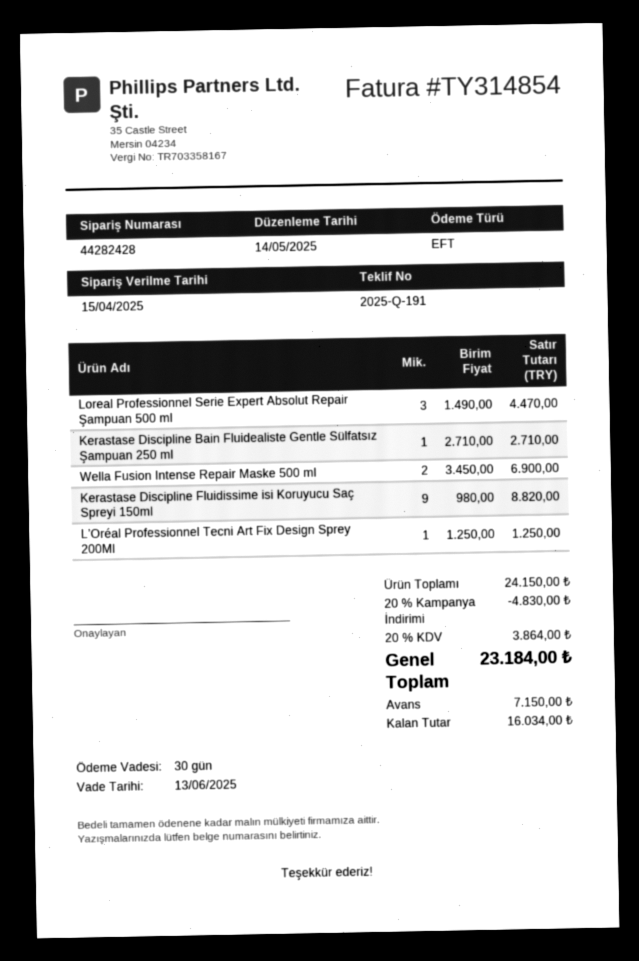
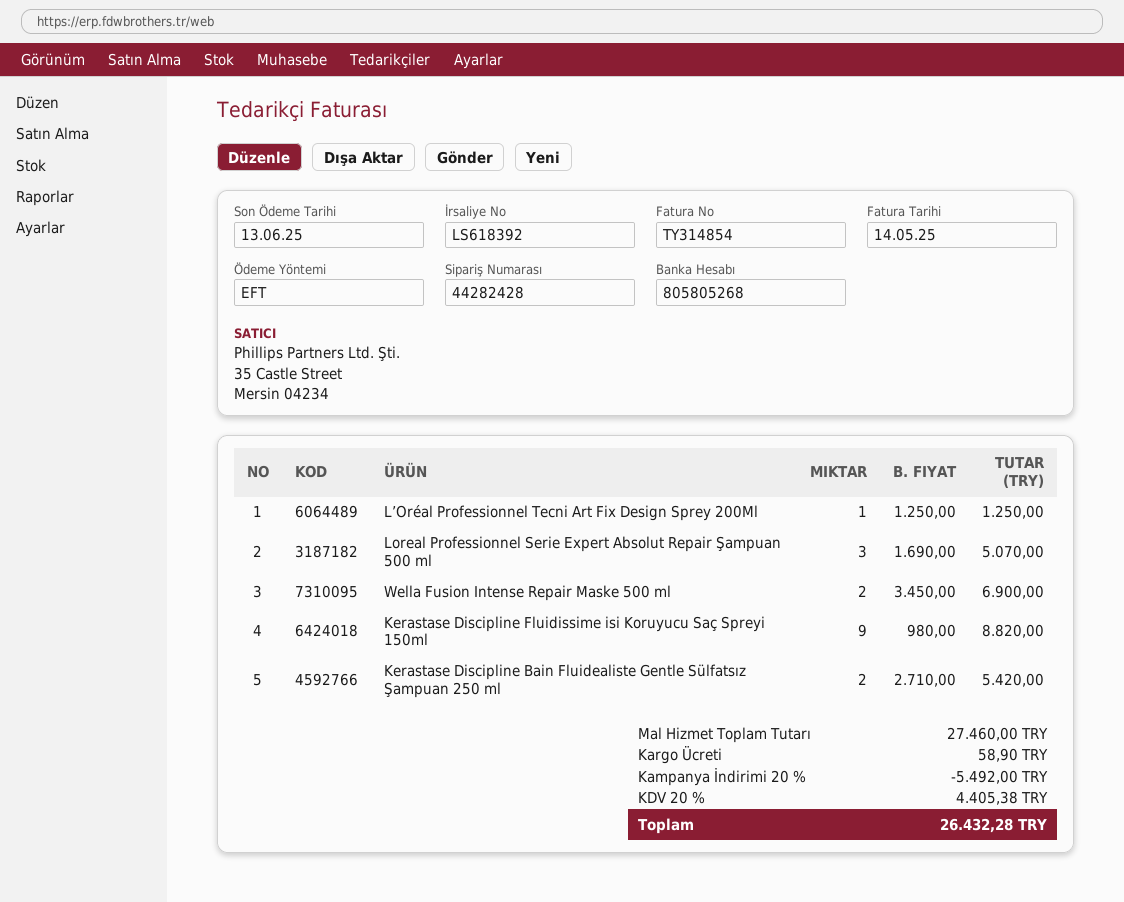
Loreal Professionnel Serie Expert Absolut Repair Şampuan 500 ml: 3 x 1490.00 = 4470.00 -> 3 x 1690.00 = 5070.00
Kerastase Discipline Bain Fluidealiste Gentle Sülfatsız Şampuan 250 ml: 1 x 2710.00 = 2710.00 -> 2 x 2710.00 = 5420.00
subtotal: 24150.00 -> 27460.00
discount: 20% = 4830.00 -> 20% = 5492.00
shipping: none -> 58.90
tax: 20% = 3864.00 -> 20% = 4405.38
total: 23184.00 -> 26432.28

